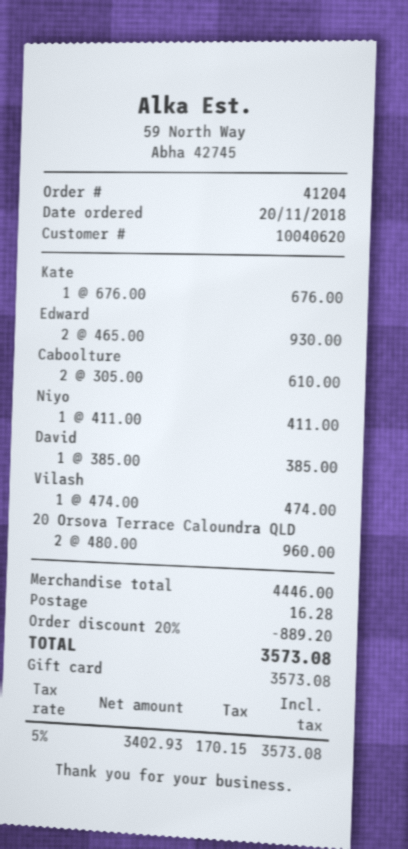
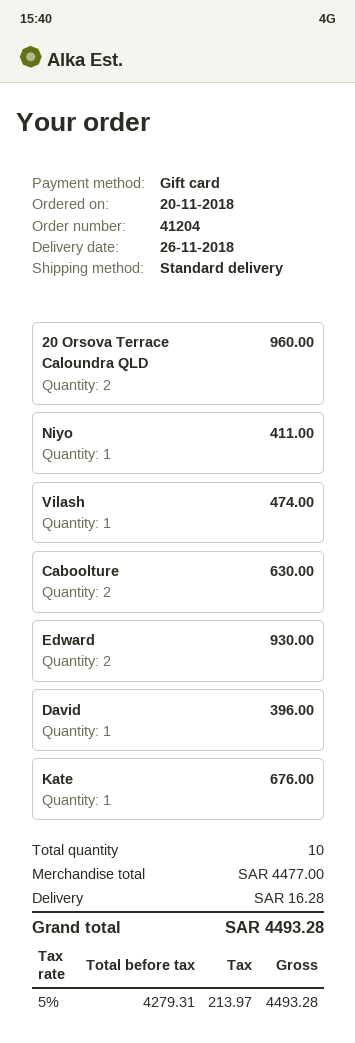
Caboolture: 2 for 610.00 -> 2 for 630.00
David: 1 for 385.00 -> 1 for 396.00
subtotal: 4446.00 -> 4477.00
discount: 20% = 889.20 -> none
net: 3402.93 -> 4279.31
tax: 5% = 170.15 -> 5% = 213.97
total: 3573.08 -> 4493.28

